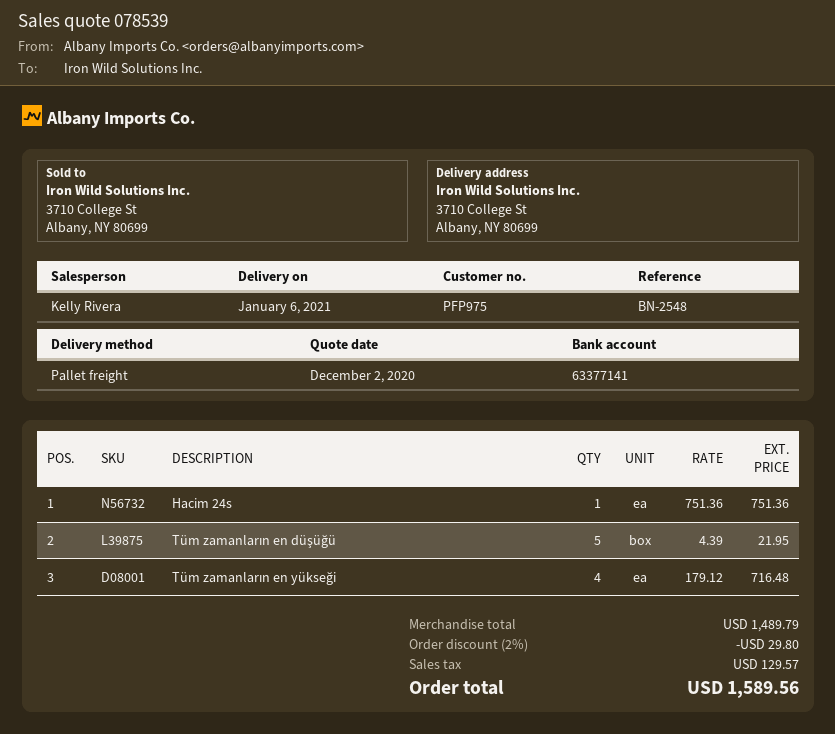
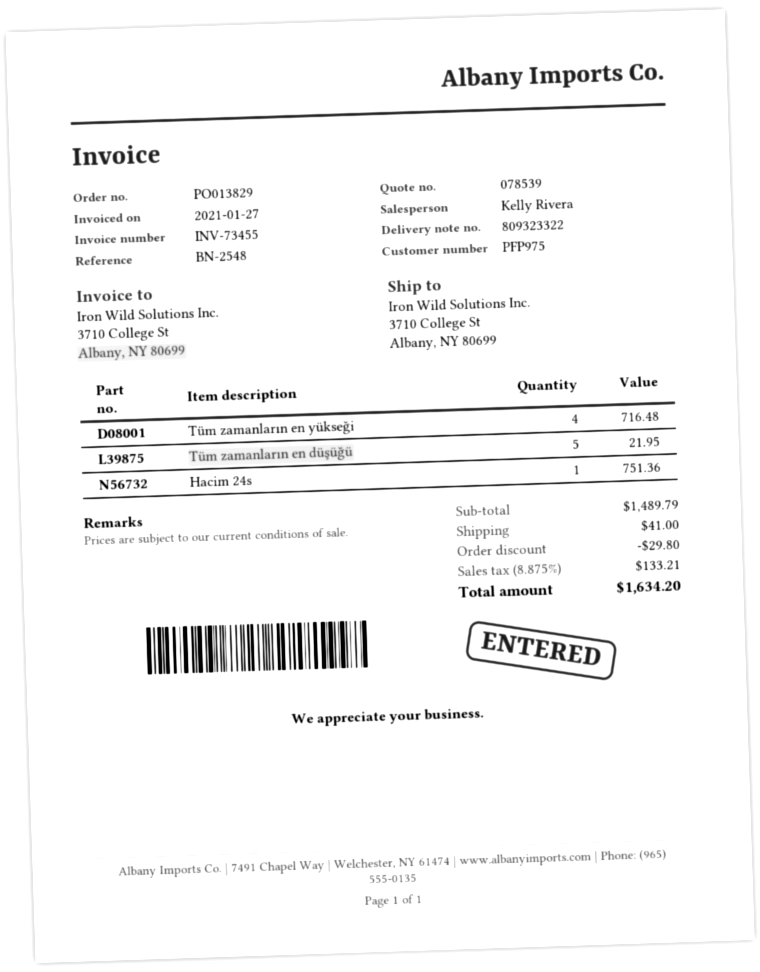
shipping: none -> 41.00
tax: 129.57 -> 133.21
total: 1589.56 -> 1634.20

